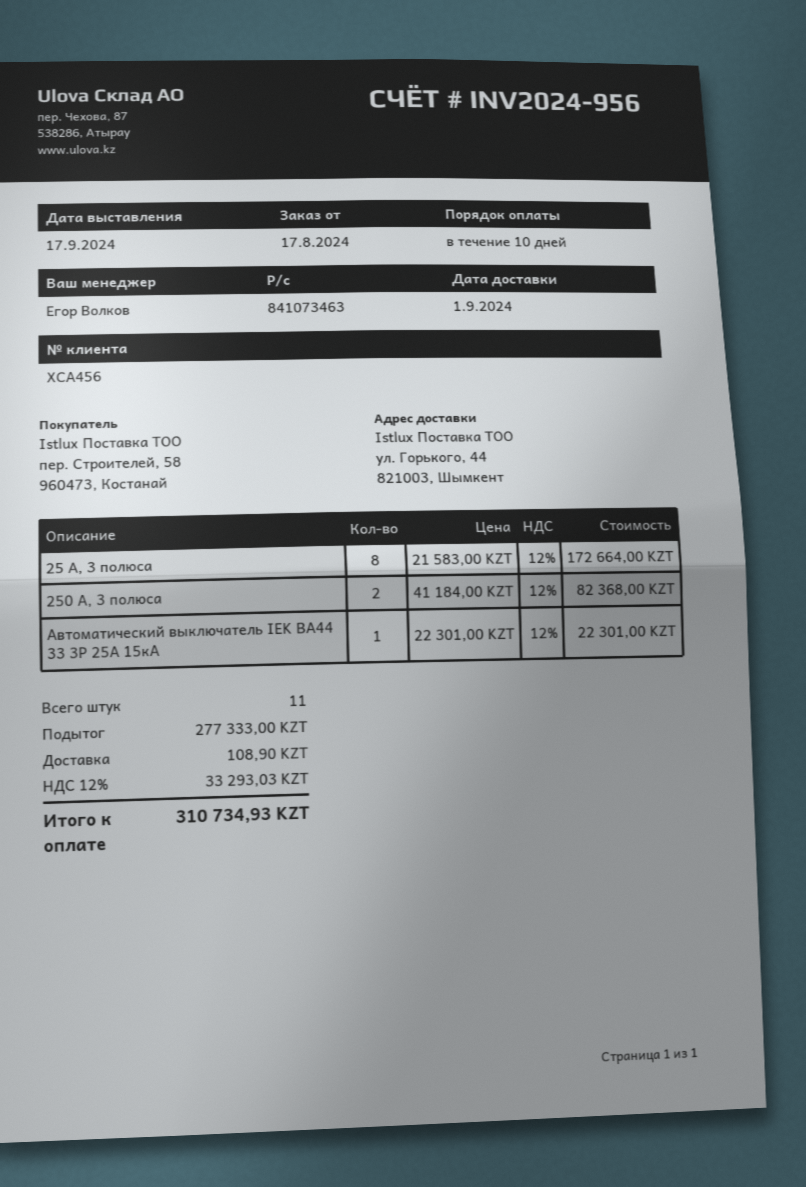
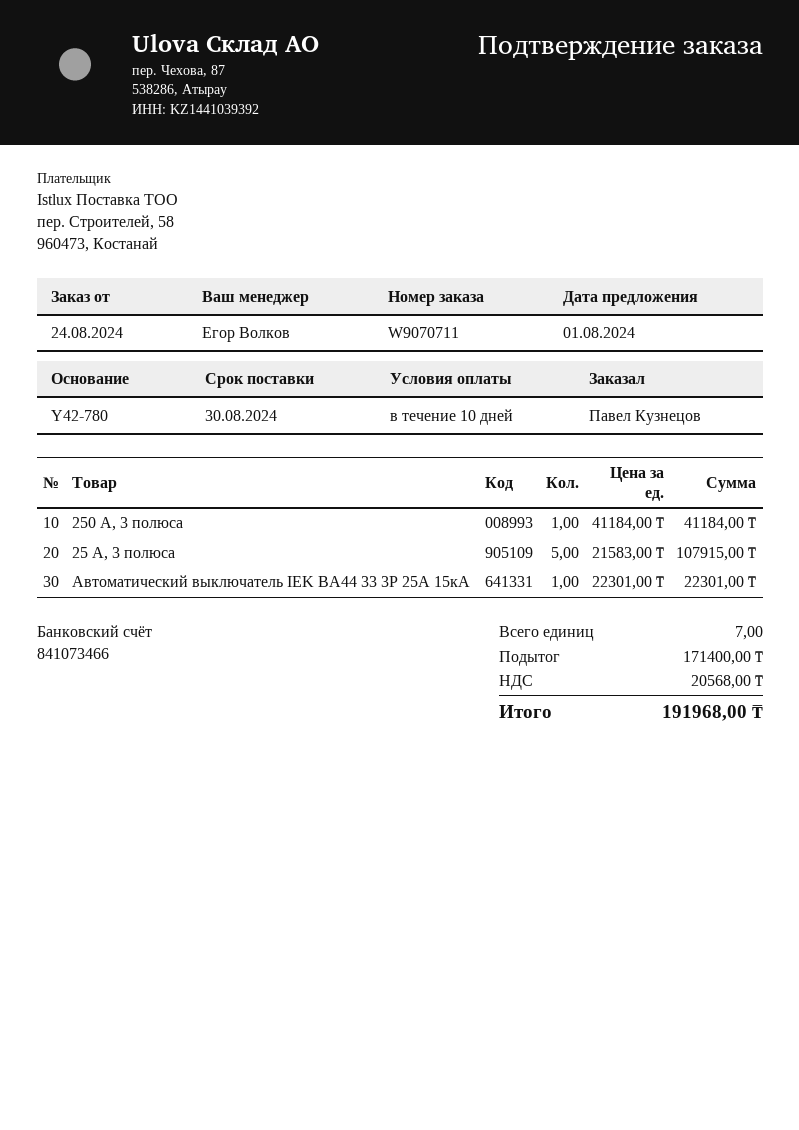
order date: 2024-08-17 -> 2024-08-24
delivery date: 2024-09-01 -> 2024-08-30
bank account: 841073463 -> 841073466
25 А, 3 полюса: 8 x 21583.00 = 172664.00 -> 5 x 21583.00 = 107915.00
250 А, 3 полюса: 2 x 41184.00 = 82368.00 -> 1 x 41184.00 = 41184.00
total quantity: 11 -> 7
subtotal: 277333.00 -> 171400.00
shipping: 108.90 -> none
tax: 33293.03 -> 20568.00
total: 310734.93 -> 191968.00

